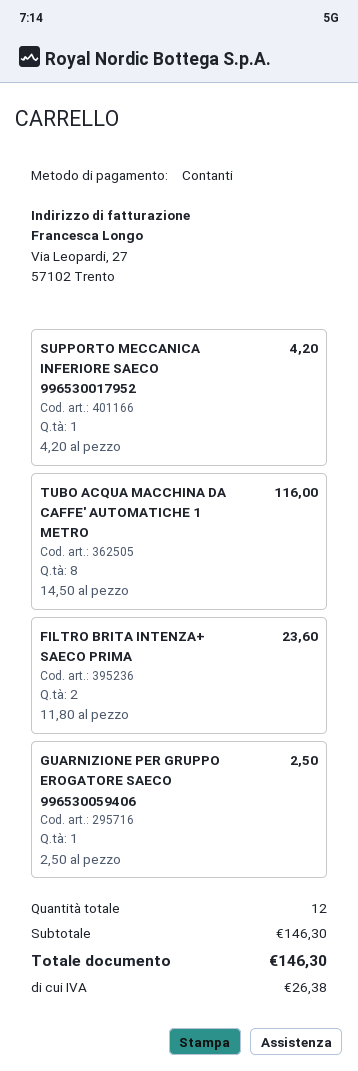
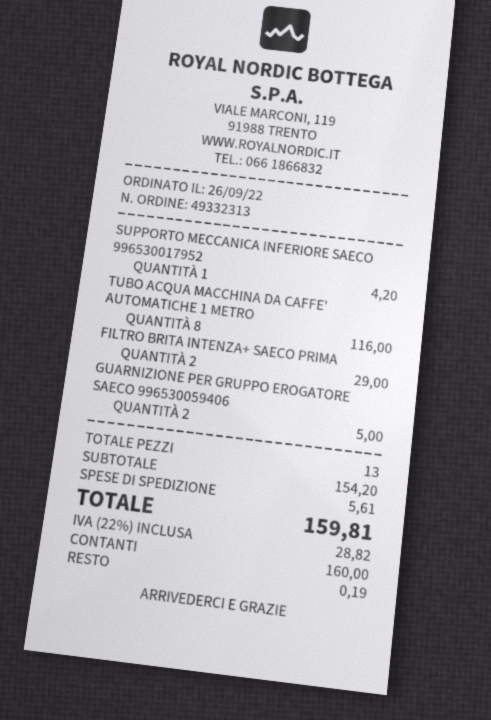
FILTRO BRITA INTENZA+ SAECO PRIMA: 2 for 23.60 -> 2 for 29.00
GUARNIZIONE PER GRUPPO EROGATORE SAECO 996530059406: 1 for 2.50 -> 2 for 5.00
total quantity: 12 -> 13
subtotal: 146.30 -> 154.20
shipping: none -> 5.61
tax: 26.38 -> 28.82
total: 146.30 -> 159.81

